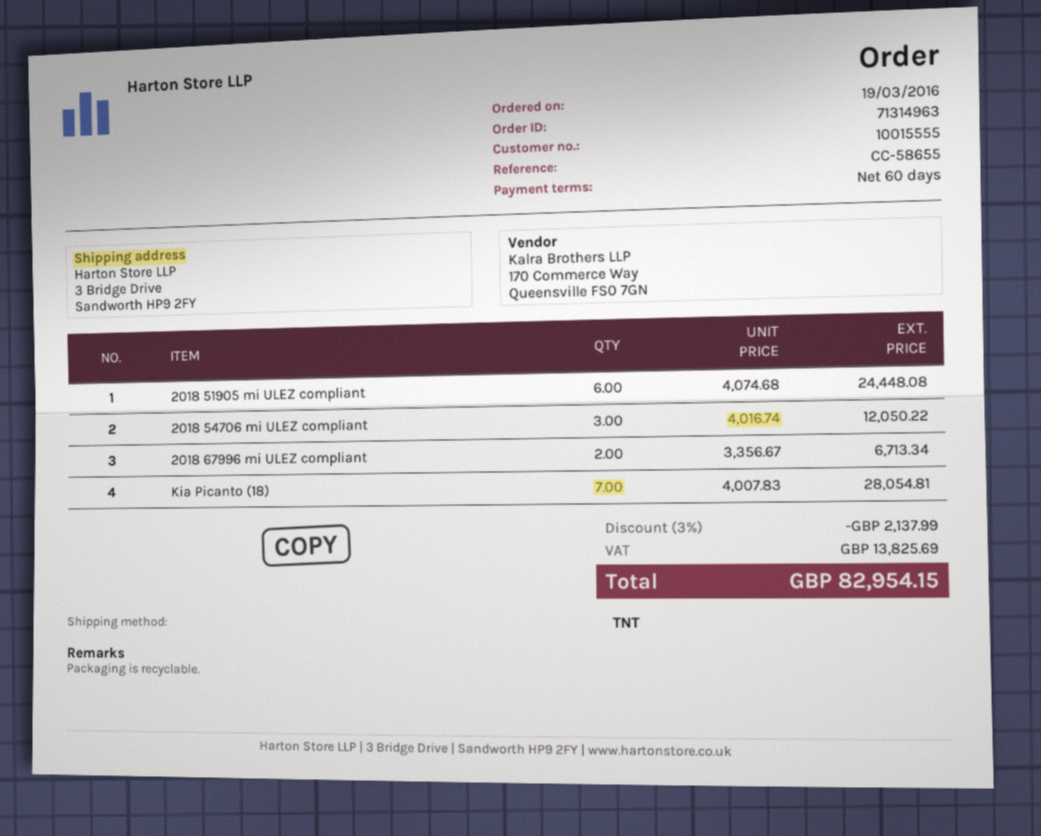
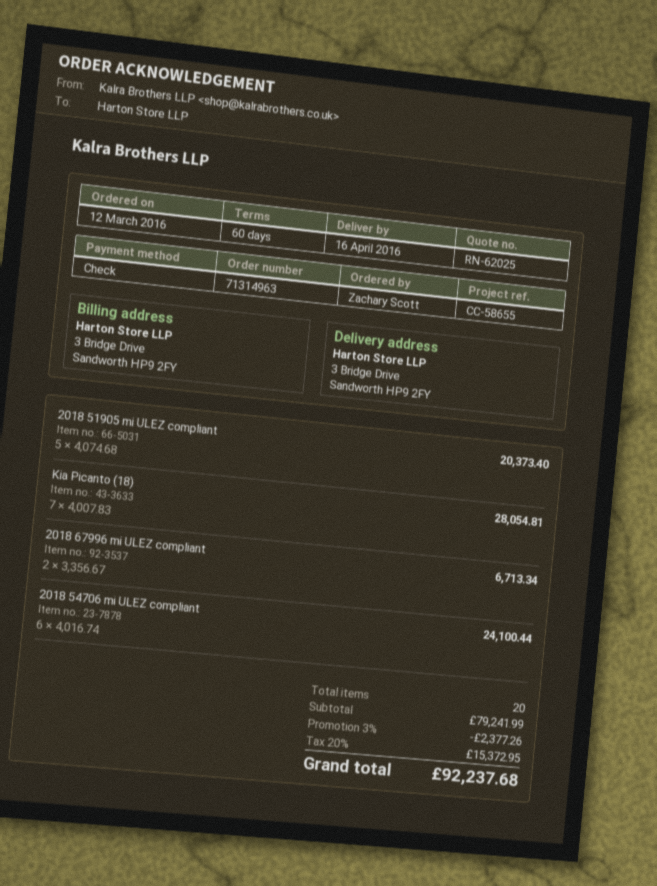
order date: 2016-03-19 -> 2016-03-12
2018 51905 mi ULEZ compliant: 6 x 4074.68 = 24448.08 -> 5 x 4074.68 = 20373.40
2018 54706 mi ULEZ compliant: 3 x 4016.74 = 12050.22 -> 6 x 4016.74 = 24100.44
discount: 3% = 2137.99 -> 3% = 2377.26
tax: 13825.69 -> 15372.95
total: 82954.15 -> 92237.68

